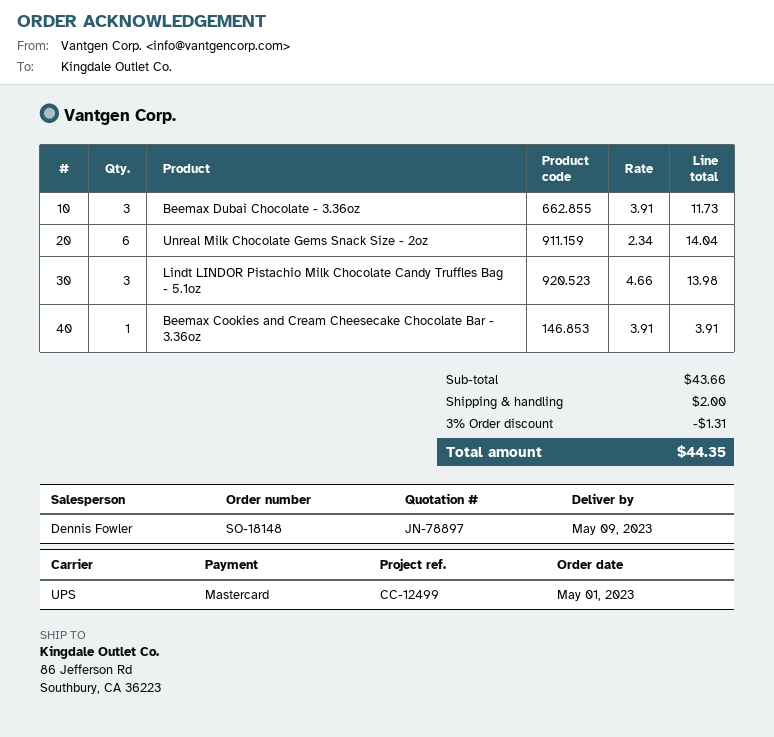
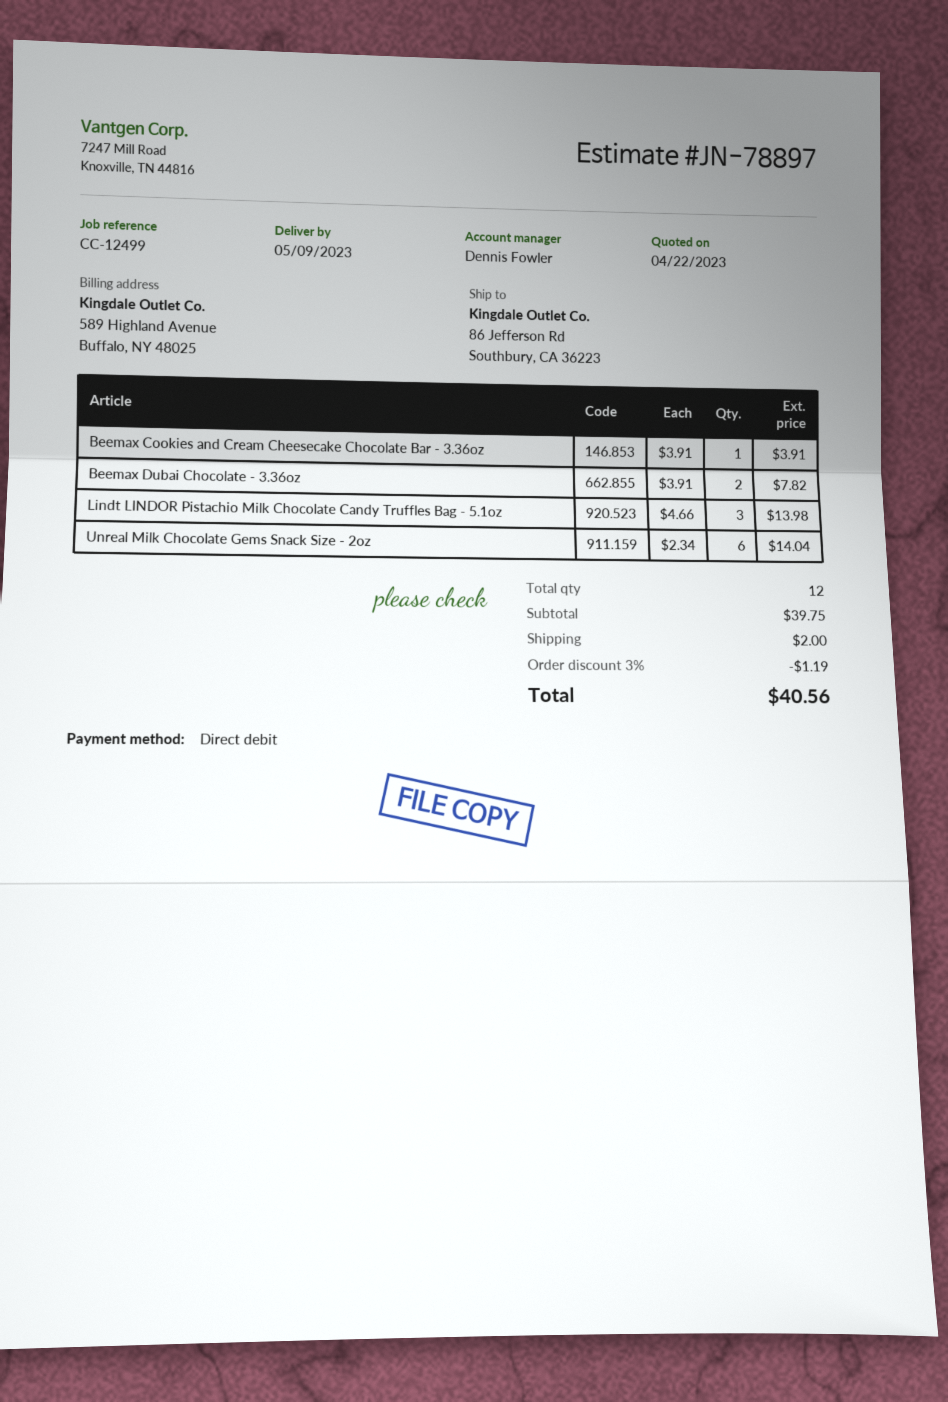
payment method: Mastercard -> direct debit
Beemax Dubai Chocolate - 3.36oz: 3 x 3.91 = 11.73 -> 2 x 3.91 = 7.82
subtotal: 43.66 -> 39.75
discount: 3% = 1.31 -> 3% = 1.19
total: 44.35 -> 40.56

